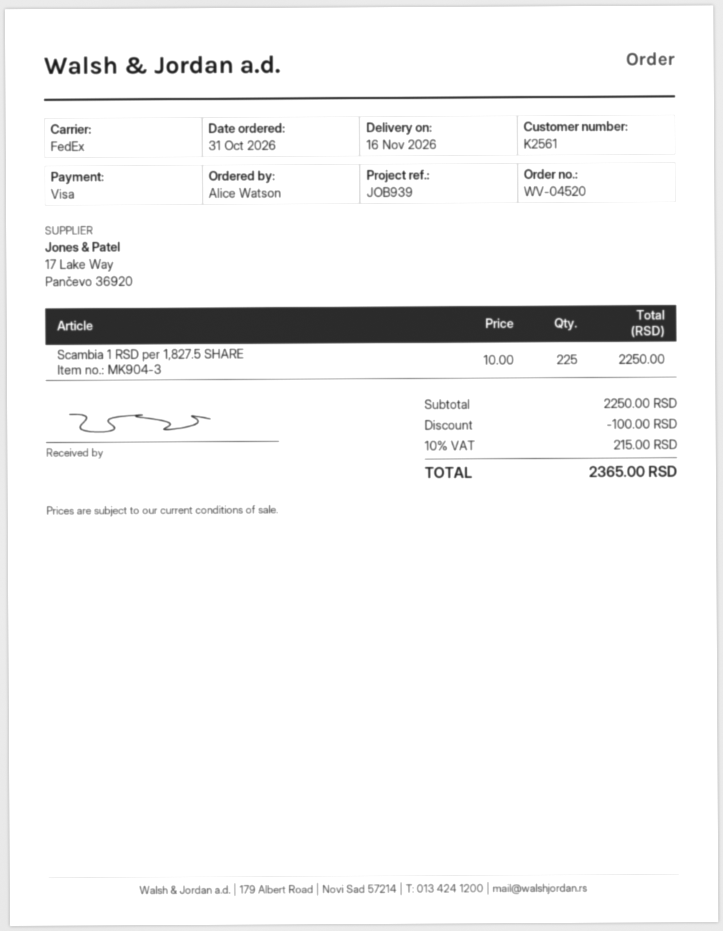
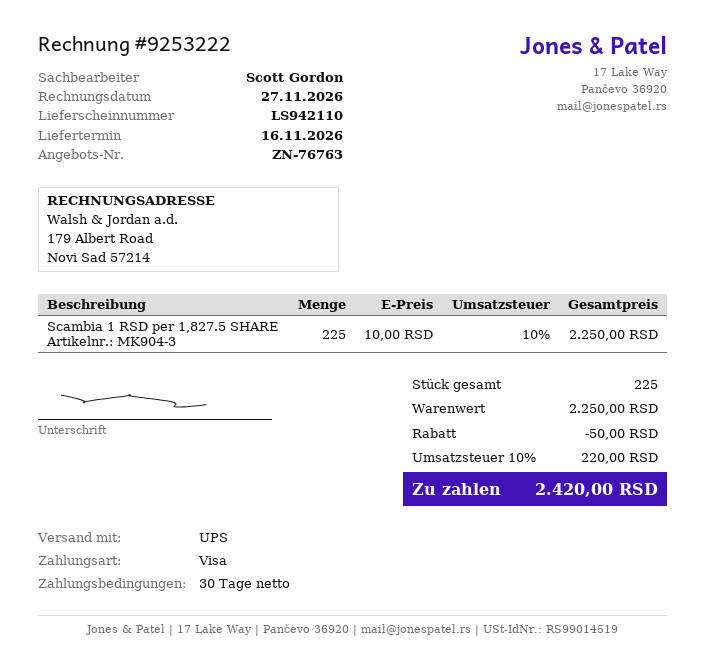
shipping method: FedEx -> UPS
discount: 100.00 -> 50.00
tax: 10% = 215.00 -> 10% = 220.00
total: 2365.00 -> 2420.00

